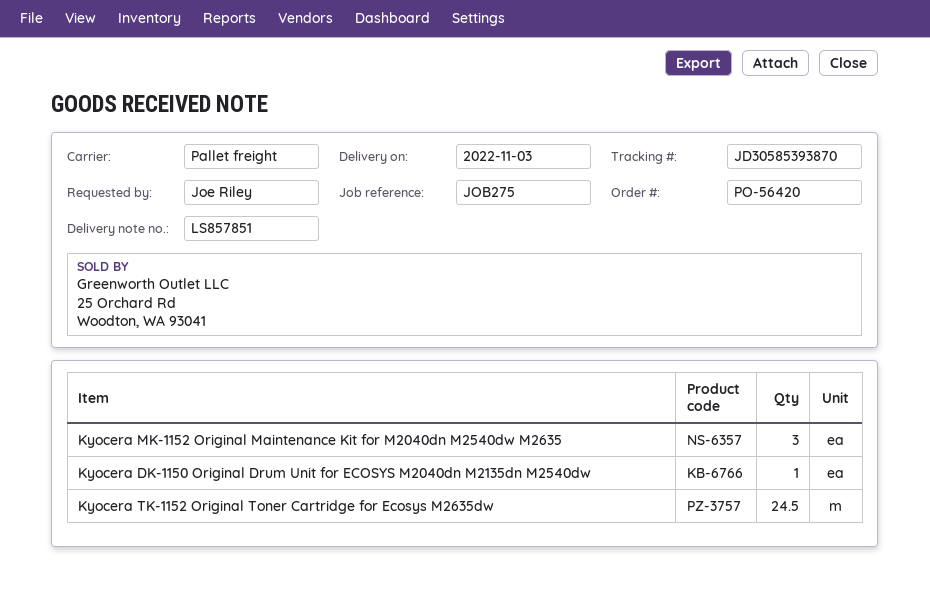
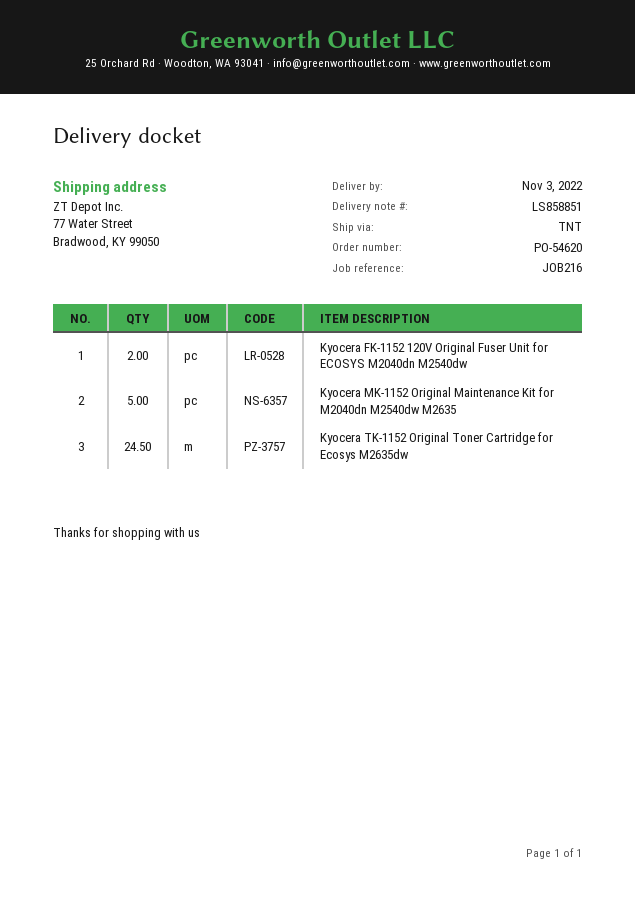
order number: PO-56420 -> PO-54620
delivery note number: LS857851 -> LS858851
reference: JOB275 -> JOB216
shipping method: pallet freight -> TNT
Kyocera MK-1152 Original Maintenance Kit for M2040dn M2540dw M2635: 3 -> 5
Kyocera DK-1150 Original Drum Unit for ECOSYS M2040dn M2135dn M2540dw: 1 -> none
Kyocera FK-1152 120V Original Fuser Unit for ECOSYS M2040dn M2540dw: none -> 2

